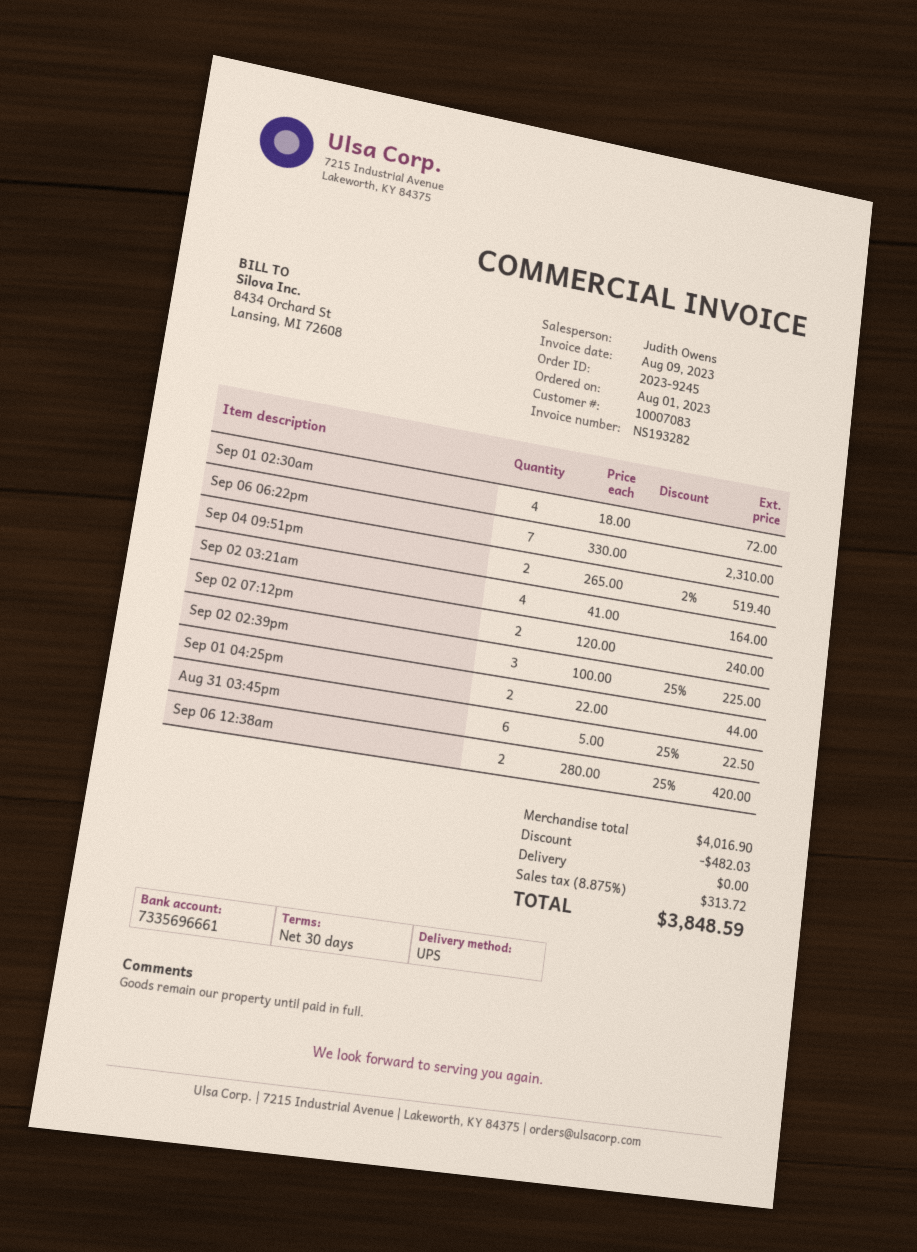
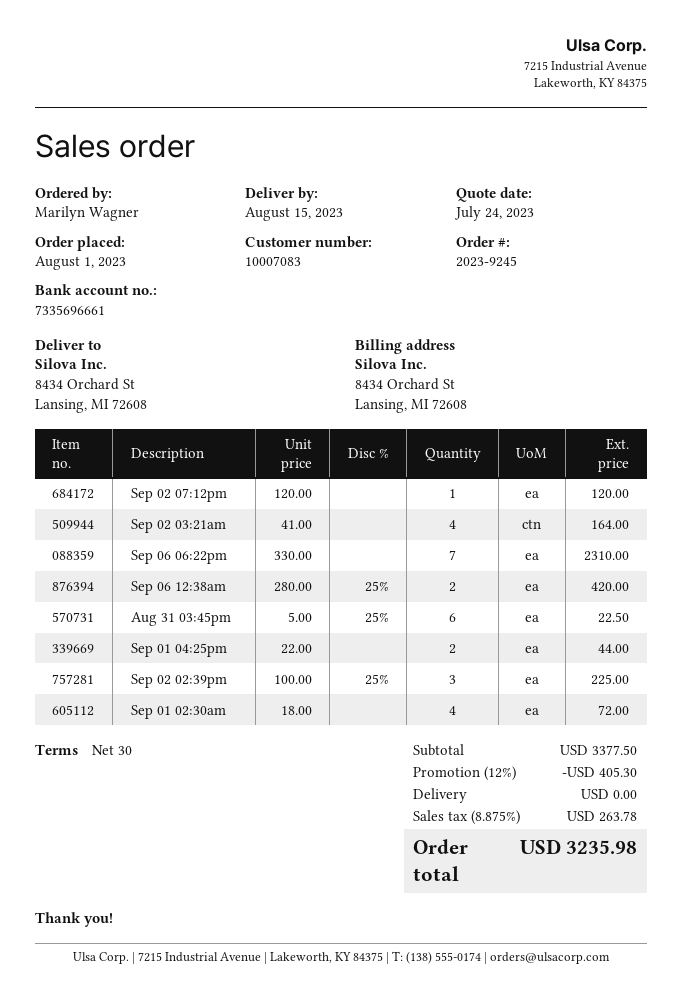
Sep 04 09:51pm: 2 x 265.00 - 2% = 519.40 -> none
Sep 02 07:12pm: 2 x 120.00 = 240.00 -> 1 x 120.00 = 120.00
subtotal: 4016.90 -> 3377.50
discount: 482.03 -> 405.30
tax: 8.875% = 313.72 -> 8.875% = 263.78
total: 3848.59 -> 3235.98

